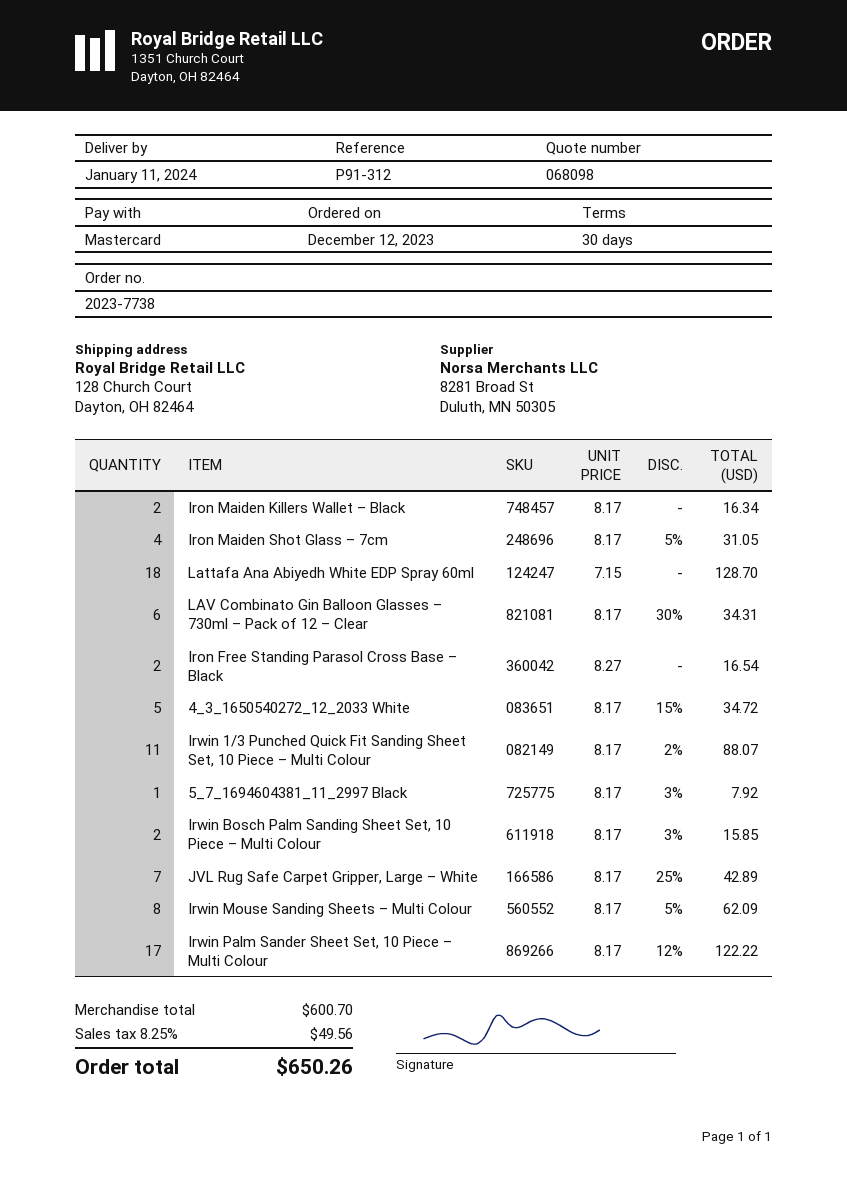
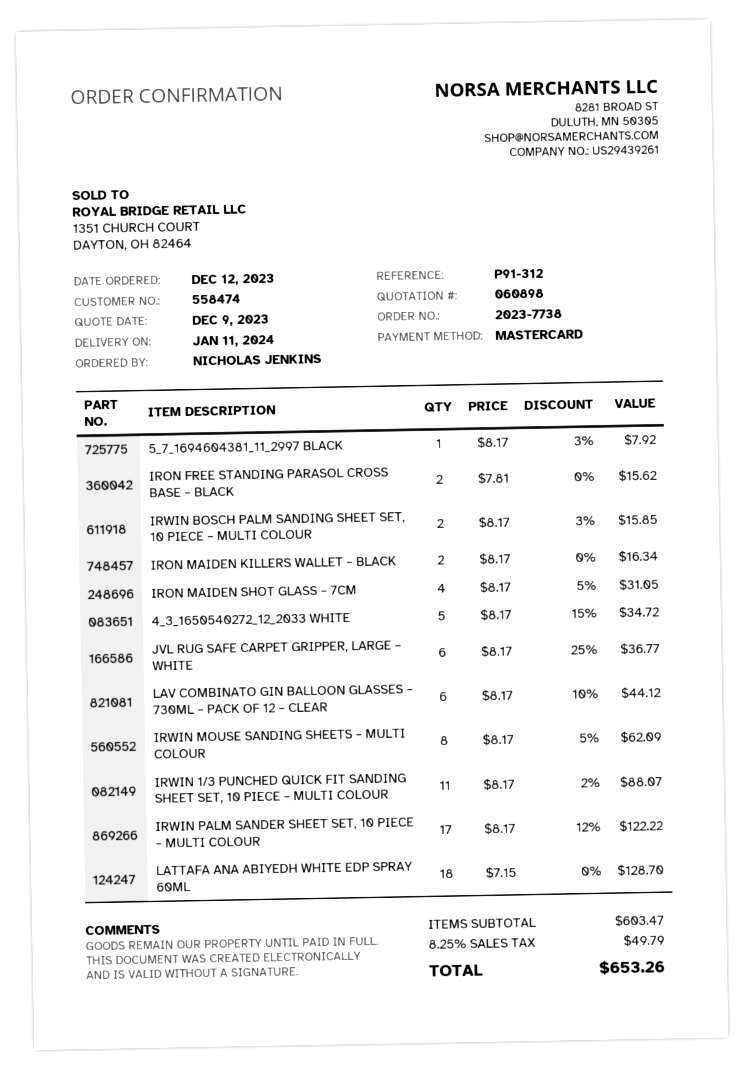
quote number: 068098 -> 060898
LAV Combinato Gin Balloon Glasses – 730ml – Pack of 12 – Clear: 6 x 8.17 - 30% = 34.31 -> 6 x 8.17 - 10% = 44.12
Iron Free Standing Parasol Cross Base – Black: 2 x 8.27 = 16.54 -> 2 x 7.81 = 15.62
JVL Rug Safe Carpet Gripper, Large – White: 7 x 8.17 - 25% = 42.89 -> 6 x 8.17 - 25% = 36.77
subtotal: 600.70 -> 603.47
tax: 8.25% = 49.56 -> 8.25% = 49.79
total: 650.26 -> 653.26

